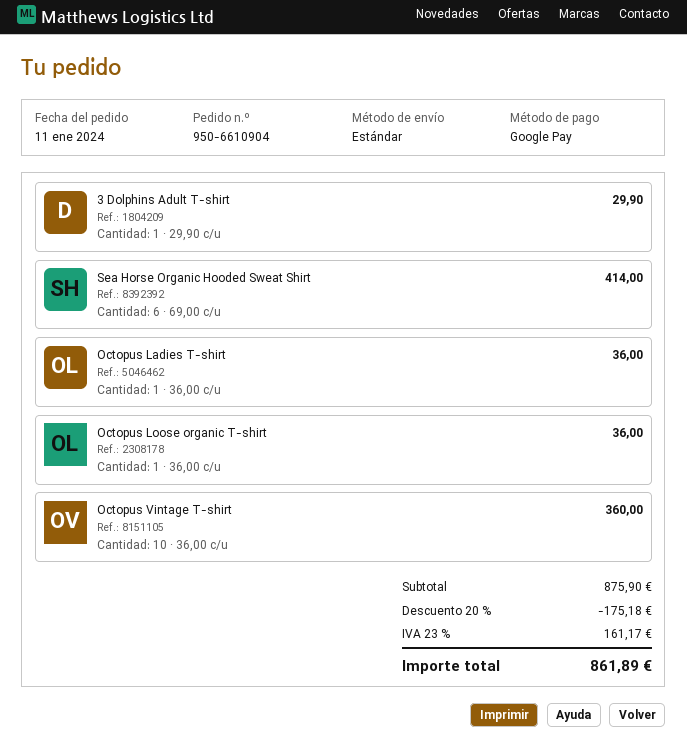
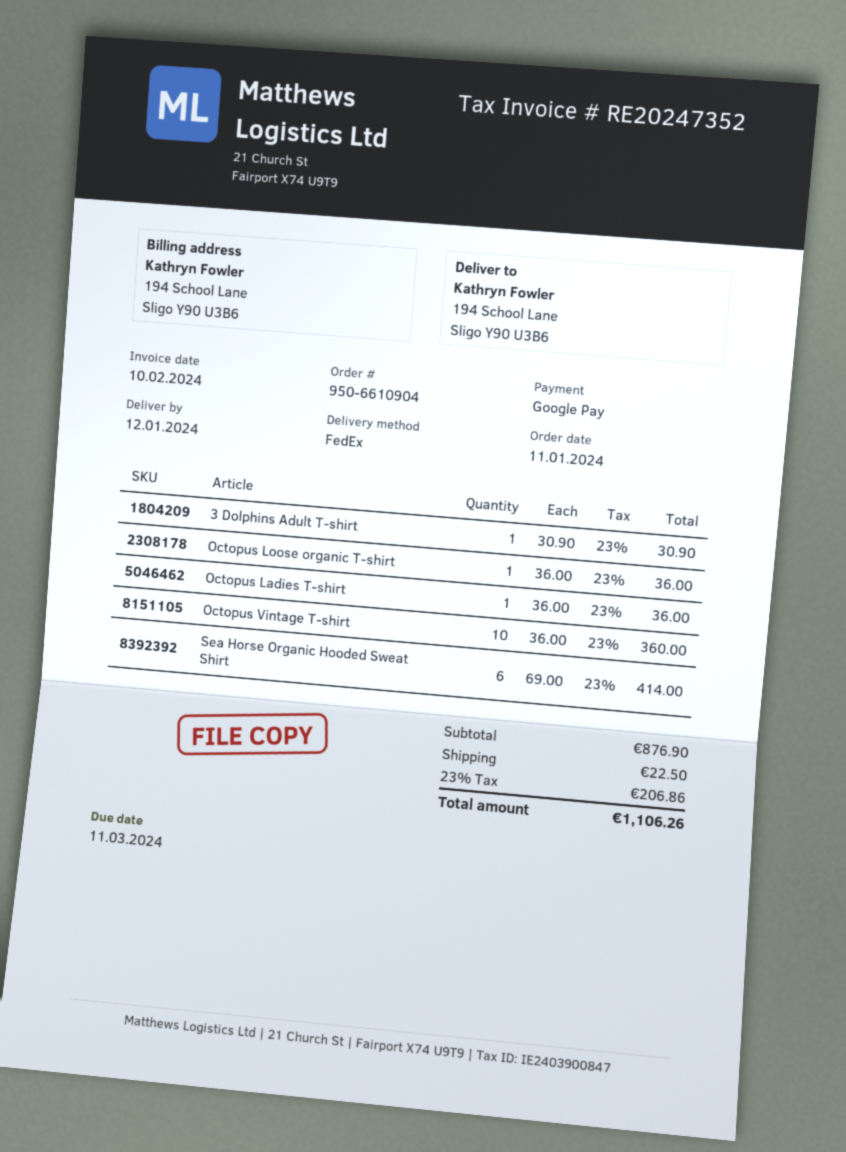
shipping method: standard -> FedEx
3 Dolphins Adult T-shirt: 1 x 29.90 = 29.90 -> 1 x 30.90 = 30.90
subtotal: 875.90 -> 876.90
discount: 20% = 175.18 -> none
shipping: none -> 22.50
tax: 23% = 161.17 -> 23% = 206.86
total: 861.89 -> 1106.26

